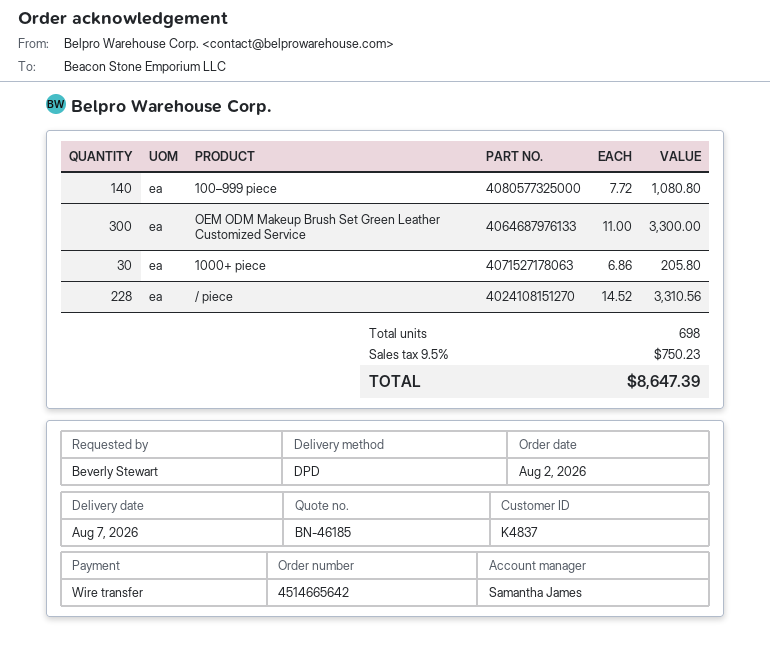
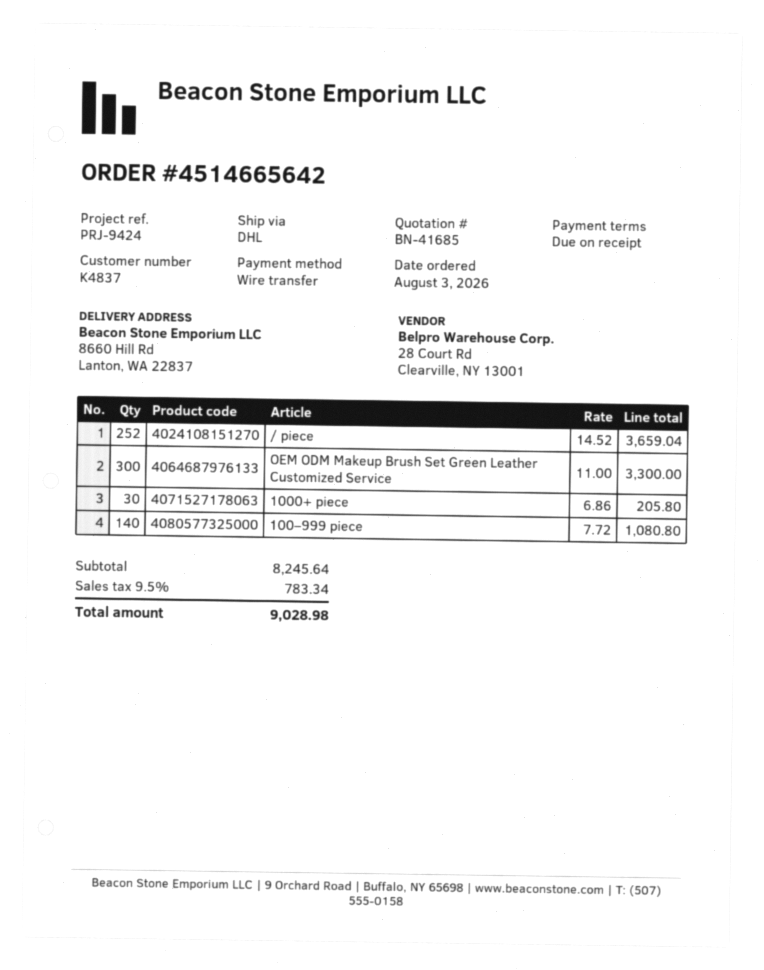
quote number: BN-46185 -> BN-41685
order date: 2026-08-02 -> 2026-08-03
shipping method: DPD -> DHL
/ piece: 228 x 14.52 = 3310.56 -> 252 x 14.52 = 3659.04
tax: 9.5% = 750.23 -> 9.5% = 783.34
total: 8647.39 -> 9028.98

